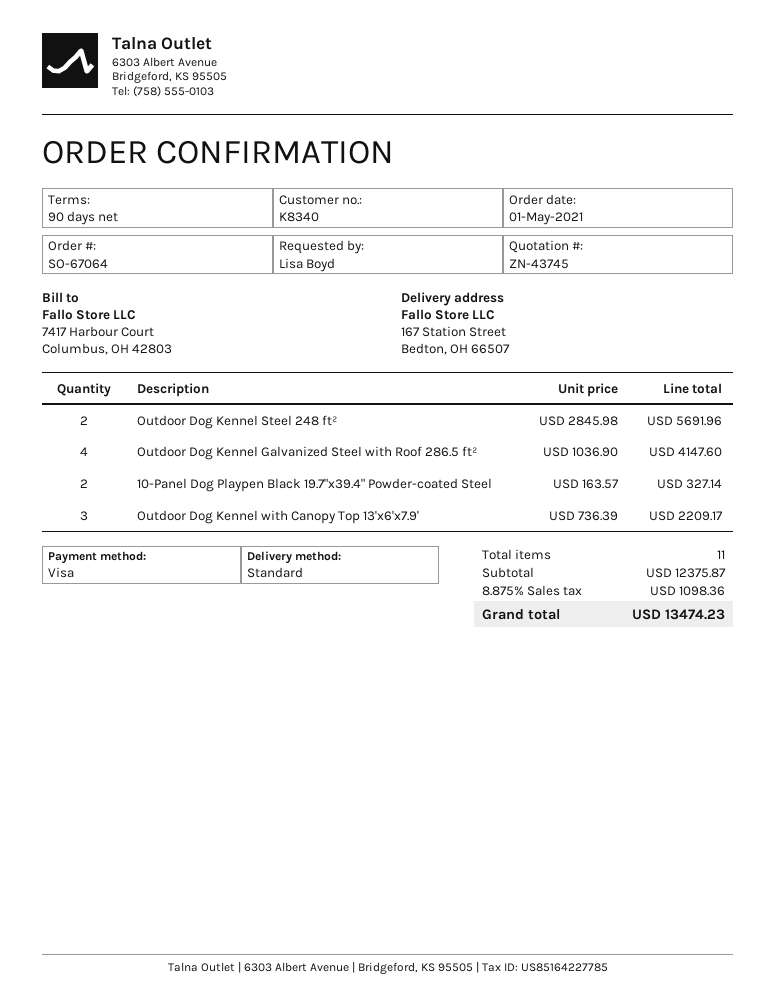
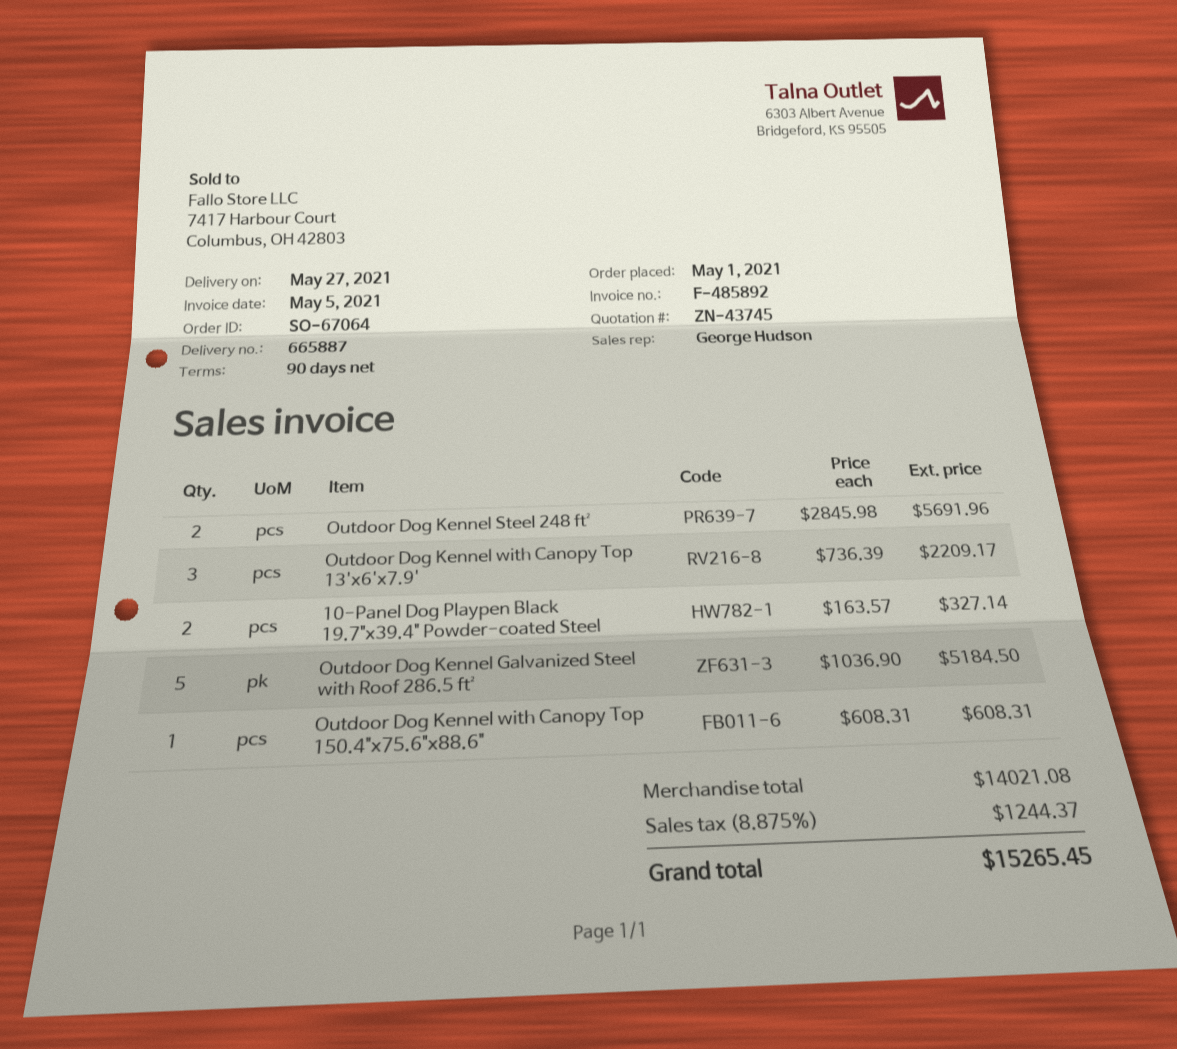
Outdoor Dog Kennel Galvanized Steel with Roof 286.5 ft²: 4 x 1036.90 = 4147.60 -> 5 x 1036.90 = 5184.50
Outdoor Dog Kennel with Canopy Top 150.4"x75.6"x88.6": none -> 1 x 608.31 = 608.31
subtotal: 12375.87 -> 14021.08
tax: 8.875% = 1098.36 -> 8.875% = 1244.37
total: 13474.23 -> 15265.45

